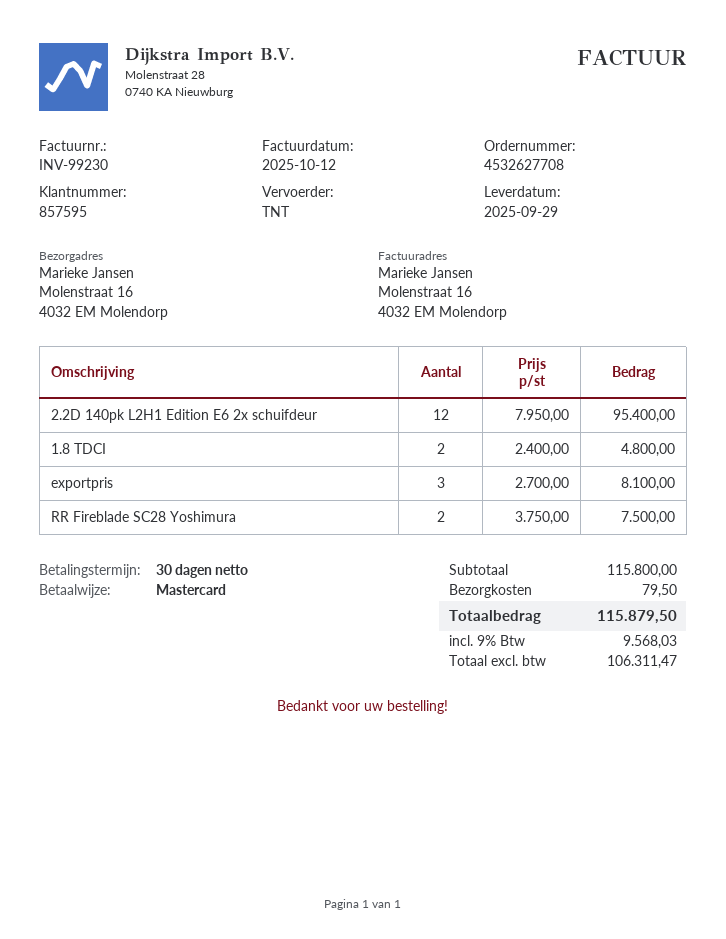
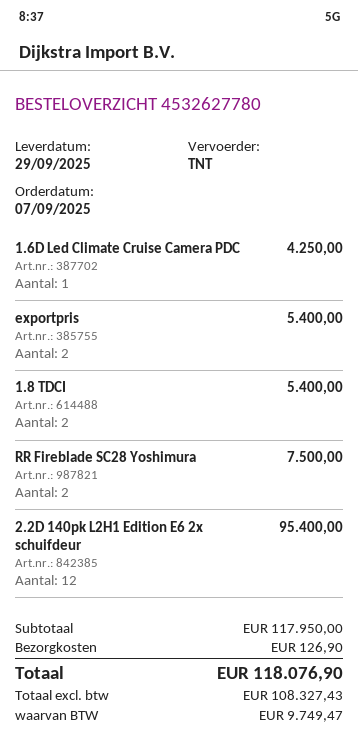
order number: 4532627708 -> 4532627780
1.8 TDCI: 2 for 4800.00 -> 2 for 5400.00
exportpris: 3 for 8100.00 -> 2 for 5400.00
1.6D Led Climate Cruise Camera PDC: none -> 1 for 4250.00
subtotal: 115800.00 -> 117950.00
shipping: 79.50 -> 126.90
net: 106311.47 -> 108327.43
tax: 9568.03 -> 9749.47
total: 115879.50 -> 118076.90

